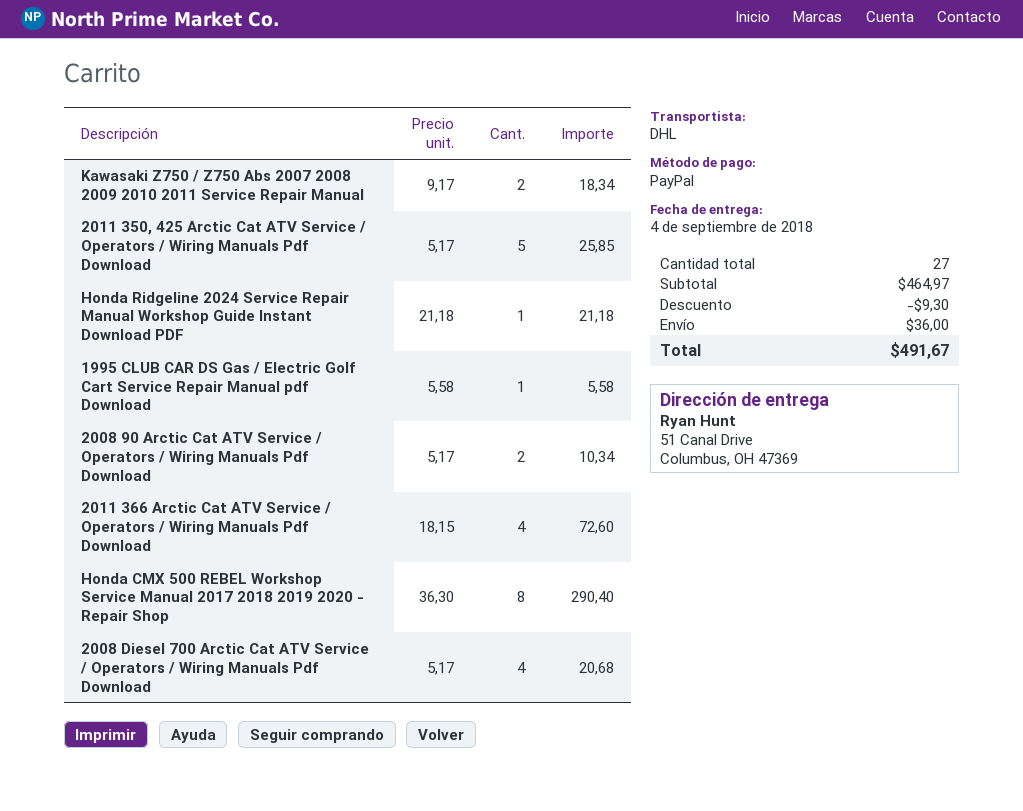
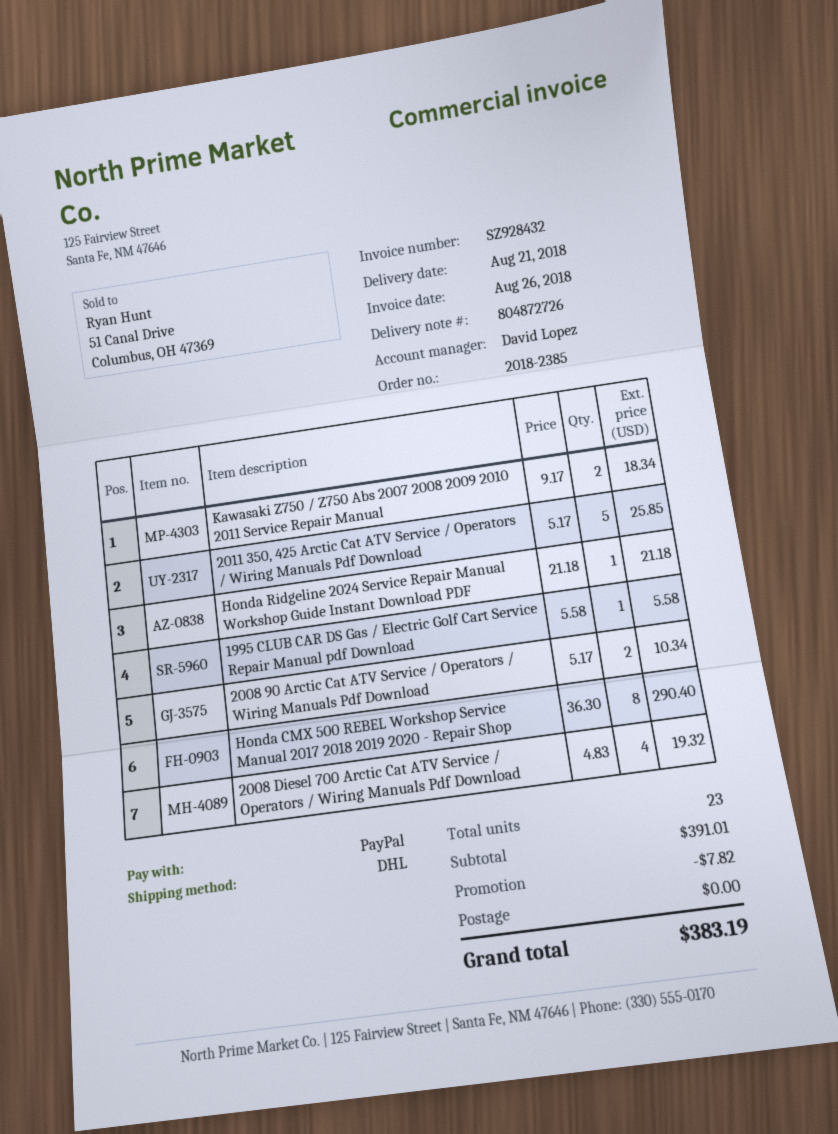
delivery date: 2018-09-04 -> 2018-08-21
2011 366 Arctic Cat ATV Service / Operators / Wiring Manuals Pdf Download: 4 x 18.15 = 72.60 -> none
2008 Diesel 700 Arctic Cat ATV Service / Operators / Wiring Manuals Pdf Download: 4 x 5.17 = 20.68 -> 4 x 4.83 = 19.32
total quantity: 27 -> 23
subtotal: 464.97 -> 391.01
discount: 9.30 -> 7.82
shipping: 36.00 -> 0.00
total: 491.67 -> 383.19

